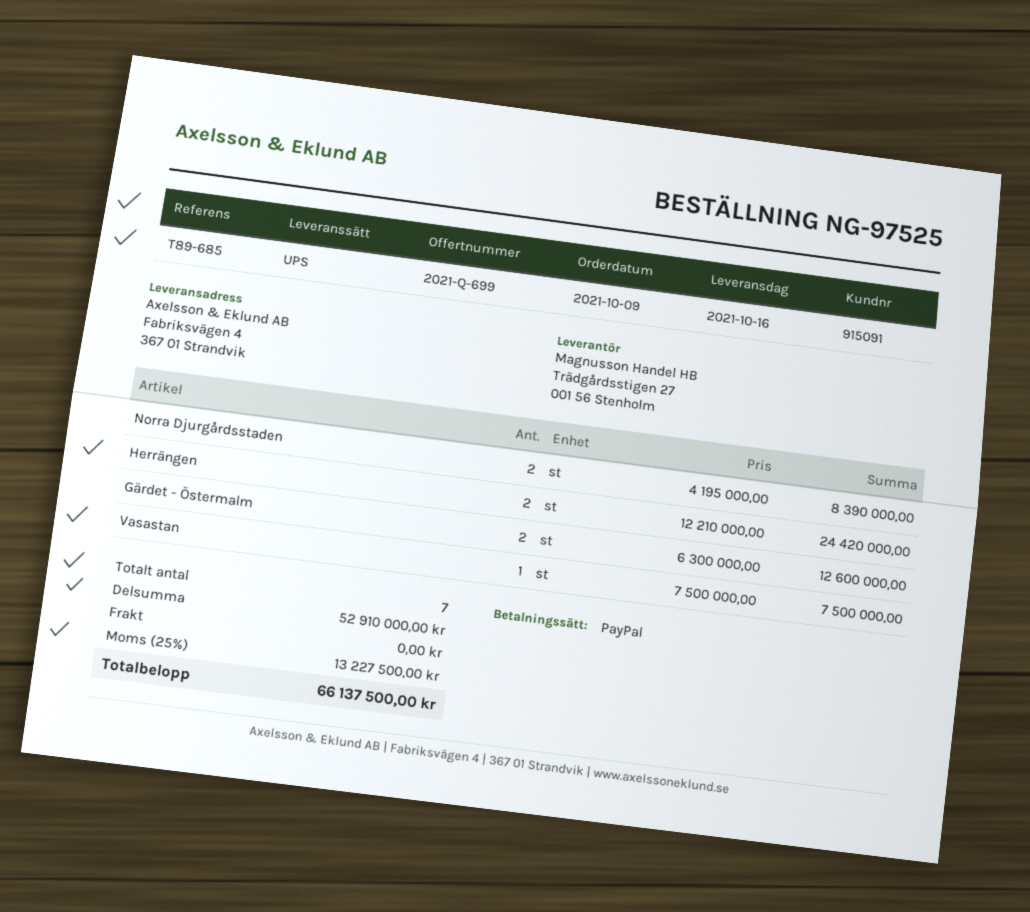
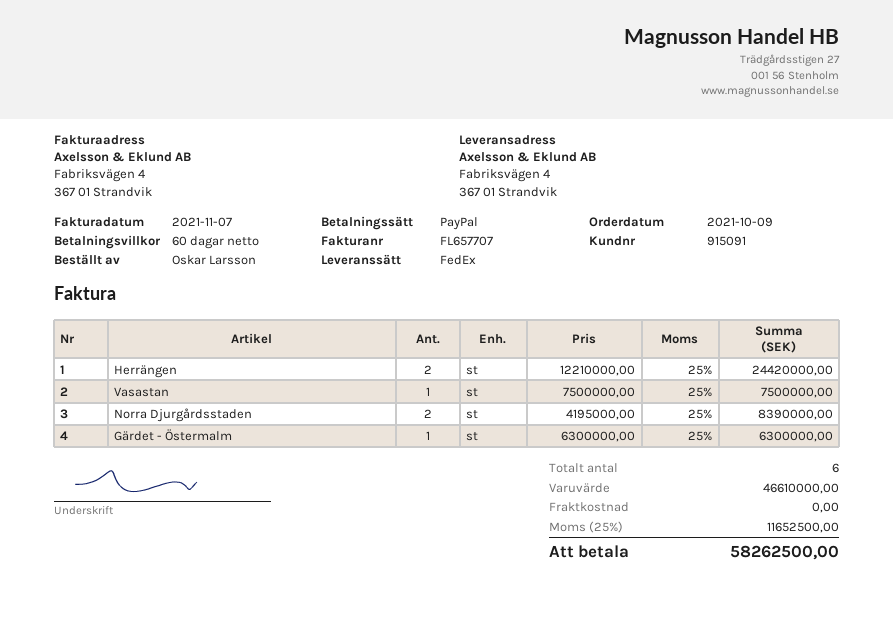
shipping method: UPS -> FedEx
Gärdet - Östermalm: 2 x 6300000.00 = 12600000.00 -> 1 x 6300000.00 = 6300000.00
total quantity: 7 -> 6
subtotal: 52910000.00 -> 46610000.00
tax: 25% = 13227500.00 -> 25% = 11652500.00
total: 66137500.00 -> 58262500.00

